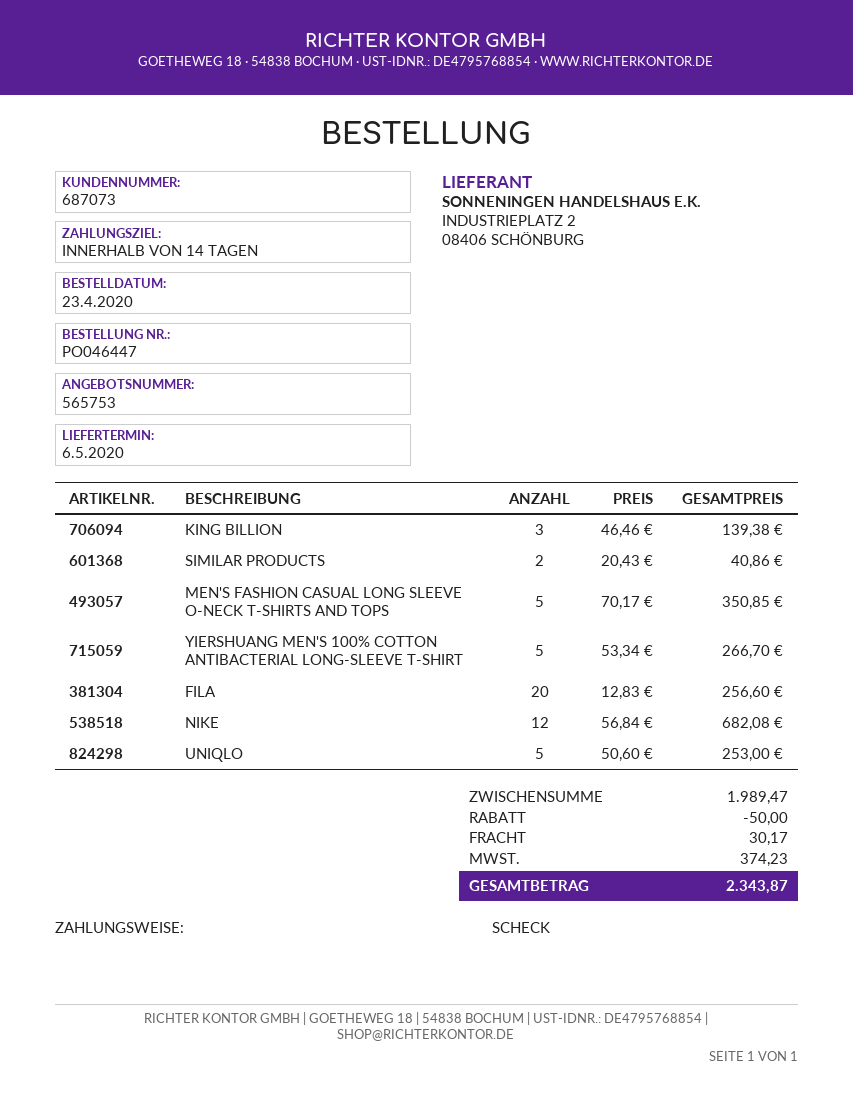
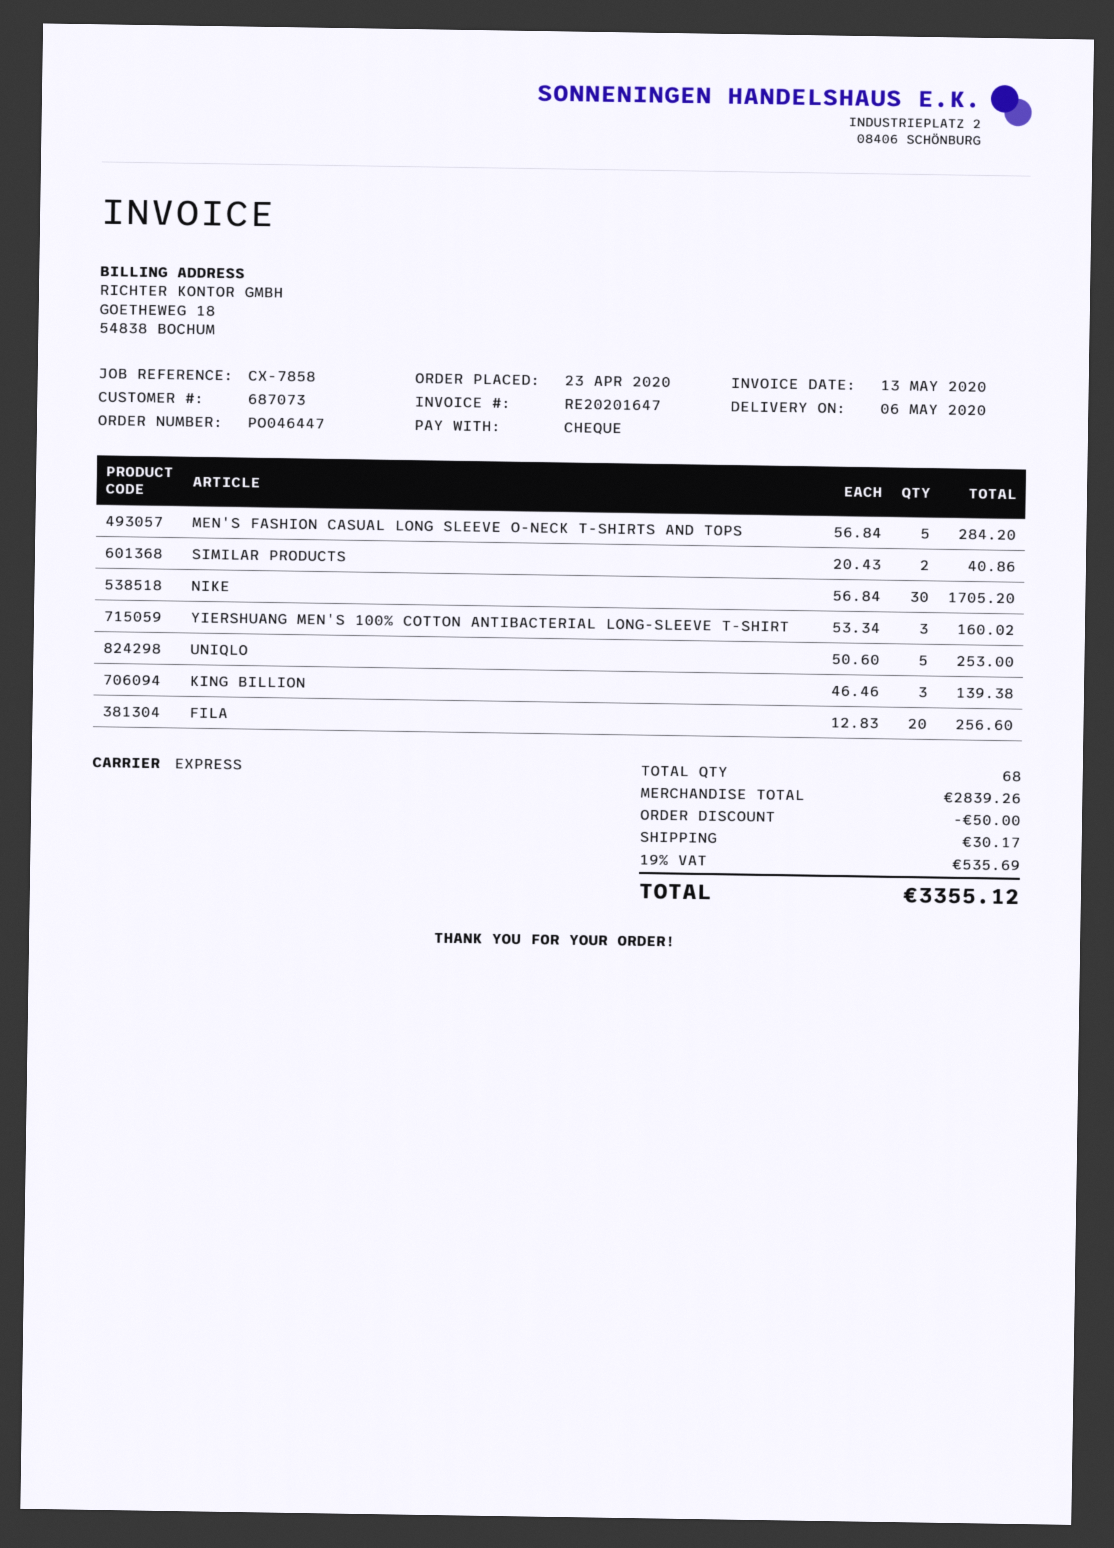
MEN'S FASHION CASUAL LONG SLEEVE O-NECK T-SHIRTS AND TOPS: 5 x 70.17 = 350.85 -> 5 x 56.84 = 284.20
YIERSHUANG MEN'S 100% COTTON ANTIBACTERIAL LONG-SLEEVE T-SHIRT: 5 x 53.34 = 266.70 -> 3 x 53.34 = 160.02
NIKE: 12 x 56.84 = 682.08 -> 30 x 56.84 = 1705.20
subtotal: 1989.47 -> 2839.26
tax: 374.23 -> 535.69
total: 2343.87 -> 3355.12

